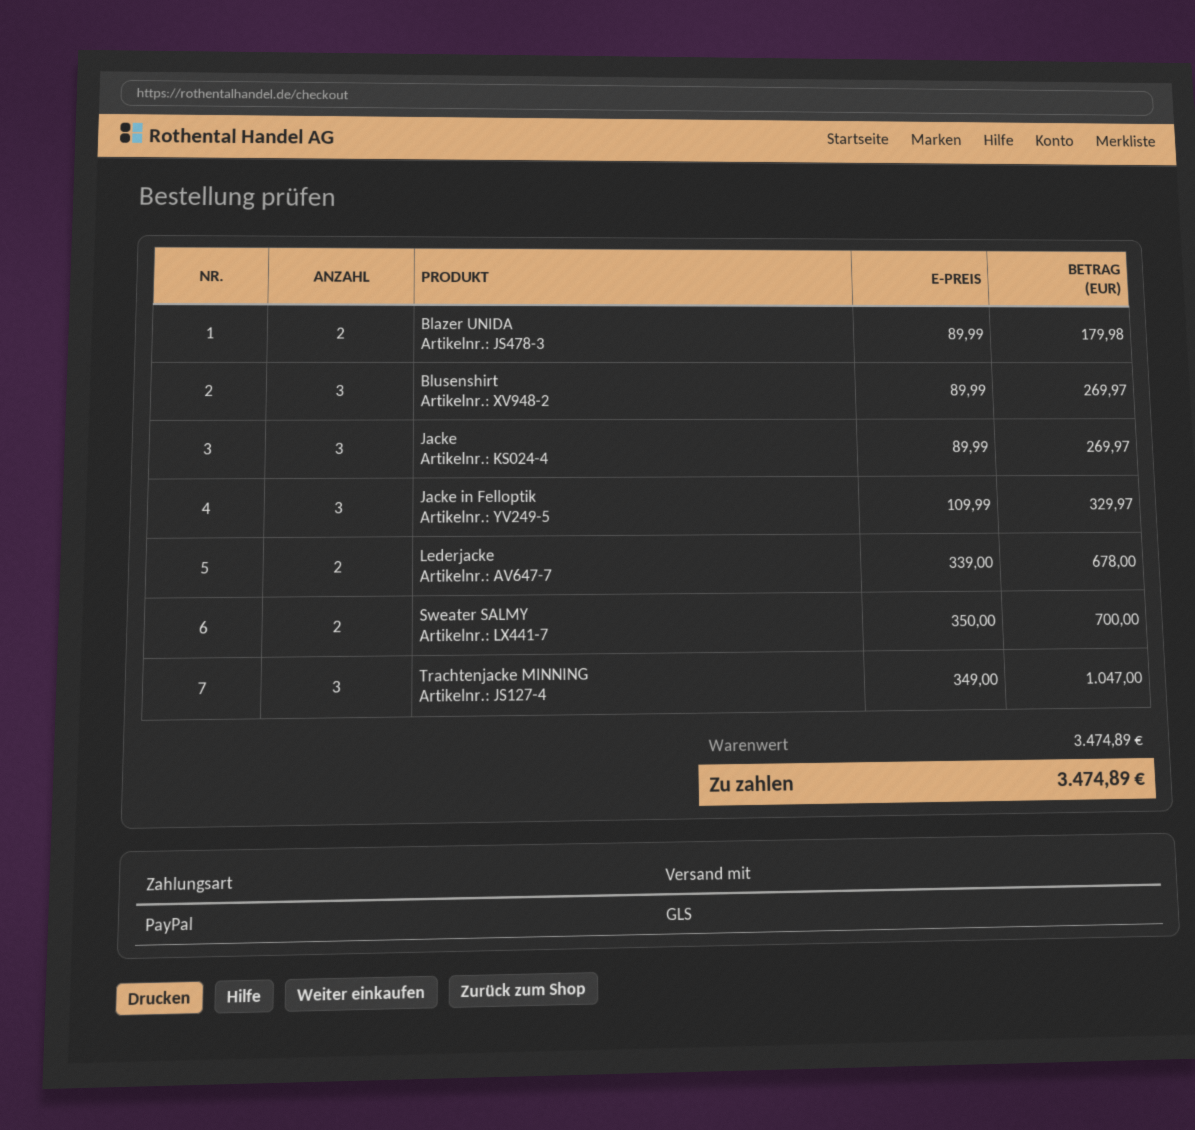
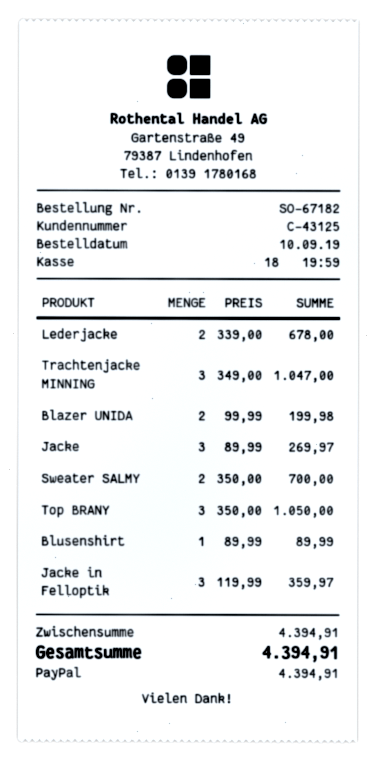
Blazer UNIDA: 2 x 89.99 = 179.98 -> 2 x 99.99 = 199.98
Blusenshirt: 3 x 89.99 = 269.97 -> 1 x 89.99 = 89.99
Jacke in Felloptik: 3 x 109.99 = 329.97 -> 3 x 119.99 = 359.97
Top BRANY: none -> 3 x 350.00 = 1050.00
subtotal: 3474.89 -> 4394.91
total: 3474.89 -> 4394.91

